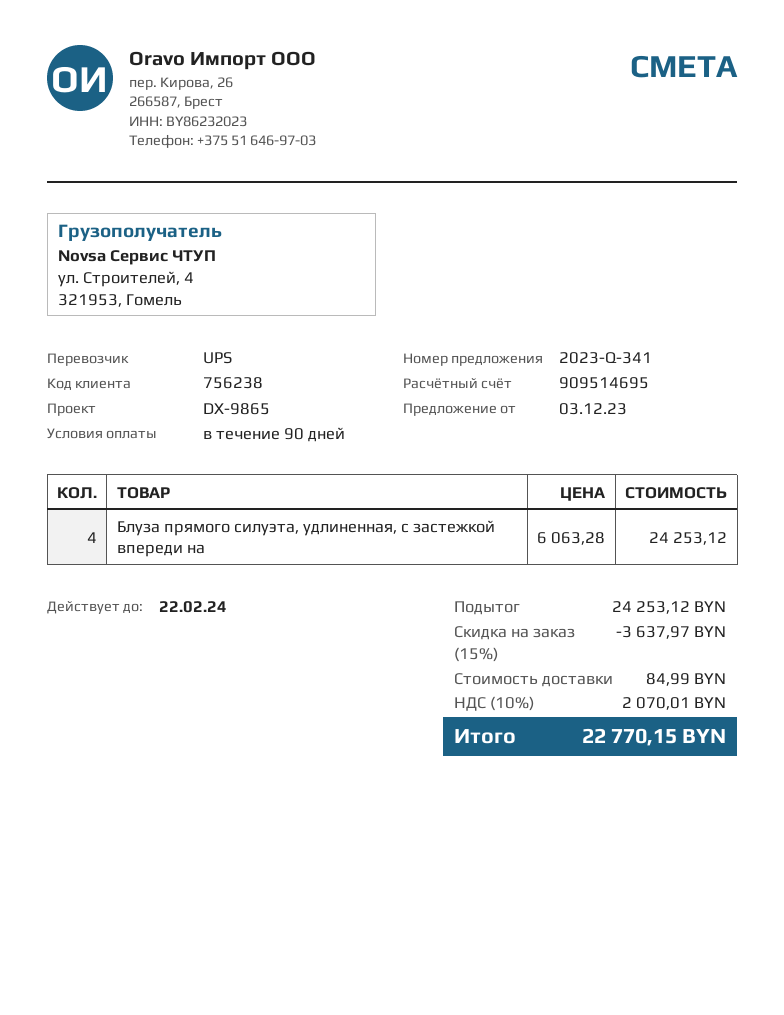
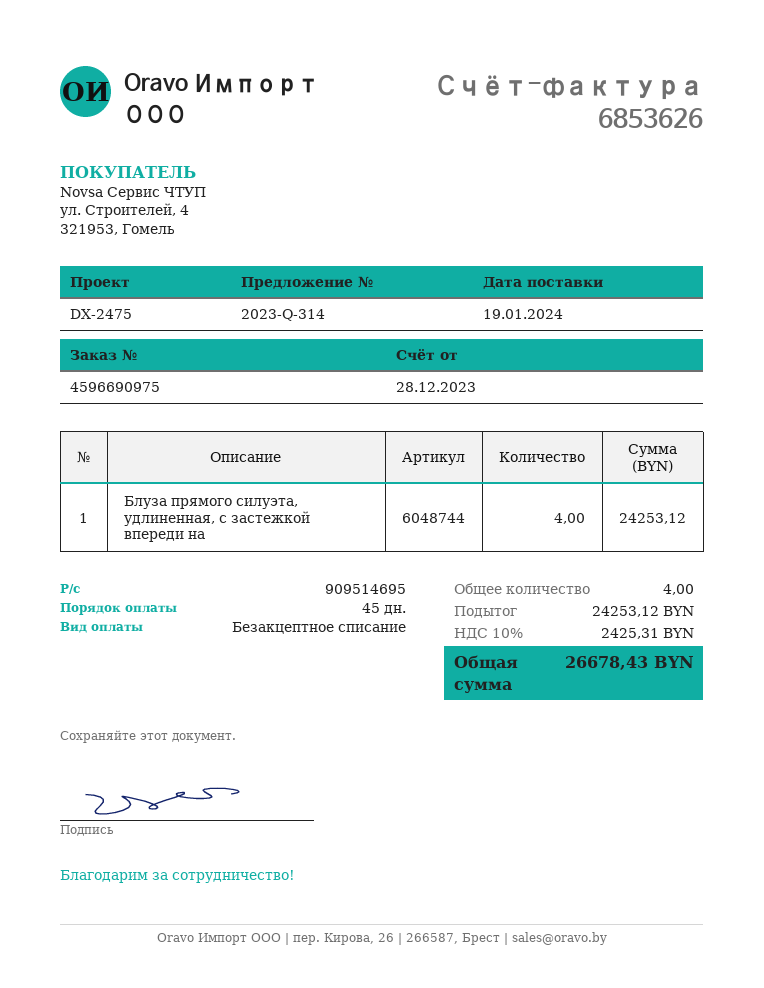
quote number: 2023-Q-341 -> 2023-Q-314
payment terms: 90 days -> 45 days
reference: DX-9865 -> DX-2475
discount: 15% = 3637.97 -> none
shipping: 84.99 -> none
tax: 10% = 2070.01 -> 10% = 2425.31
total: 22770.15 -> 26678.43

